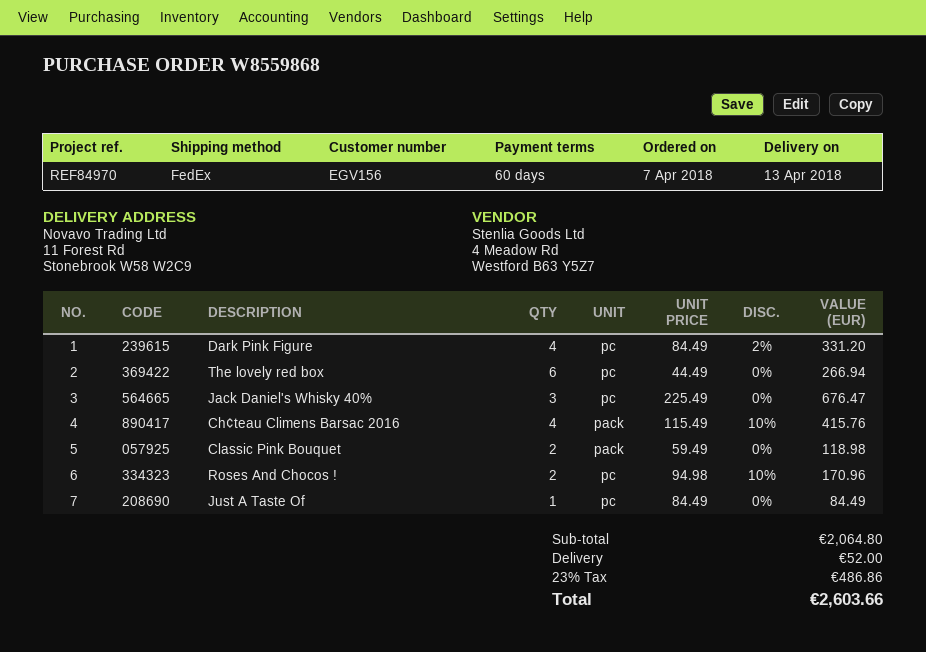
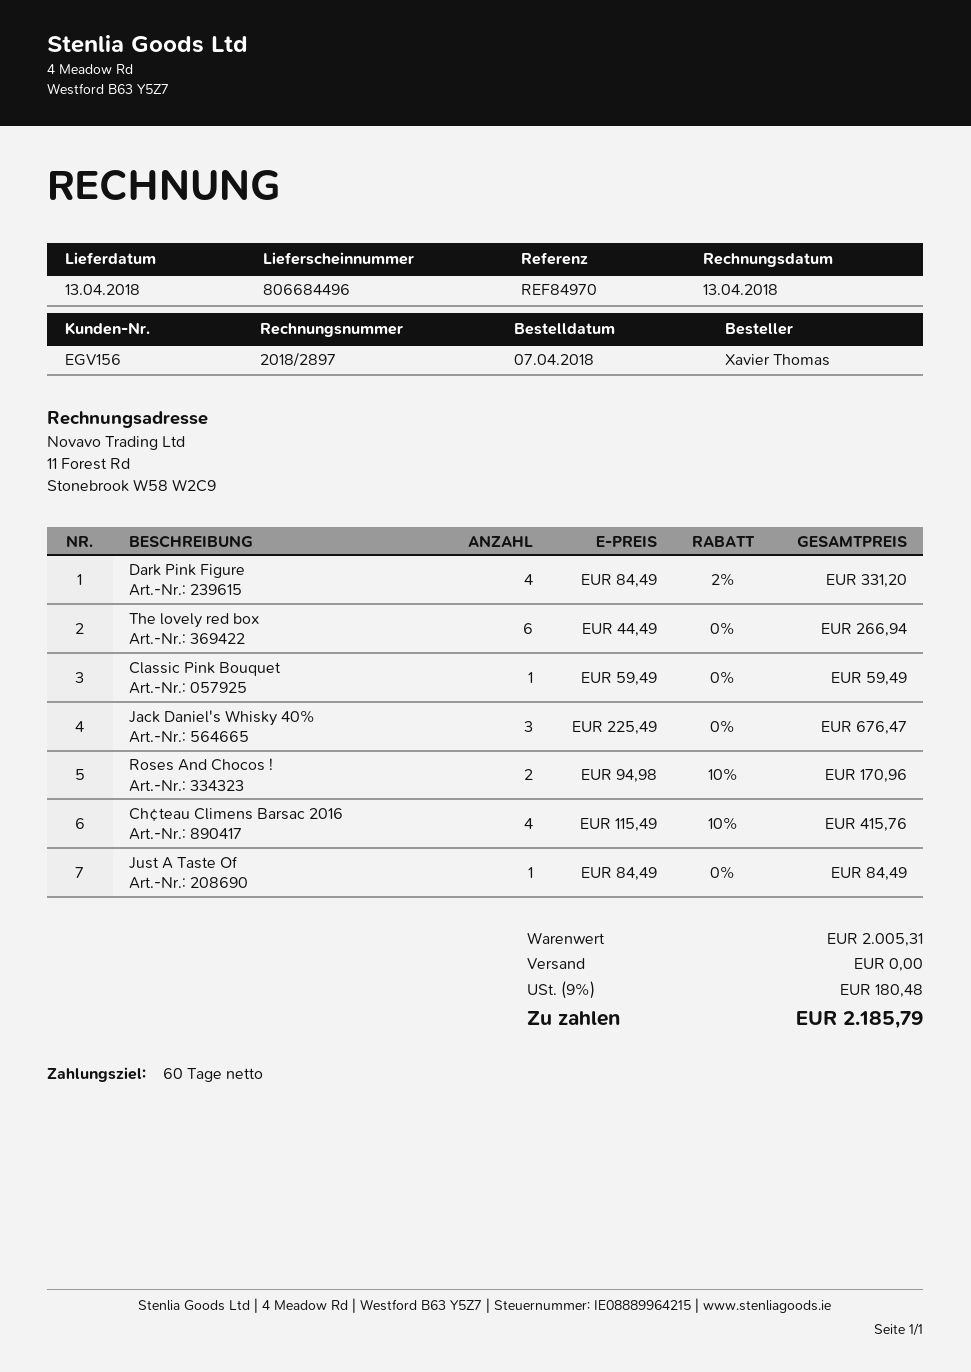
Classic Pink Bouquet: 2 x 59.49 = 118.98 -> 1 x 59.49 = 59.49
subtotal: 2064.80 -> 2005.31
shipping: 52.00 -> 0.00
tax: 23% = 486.86 -> 9% = 180.48
total: 2603.66 -> 2185.79

